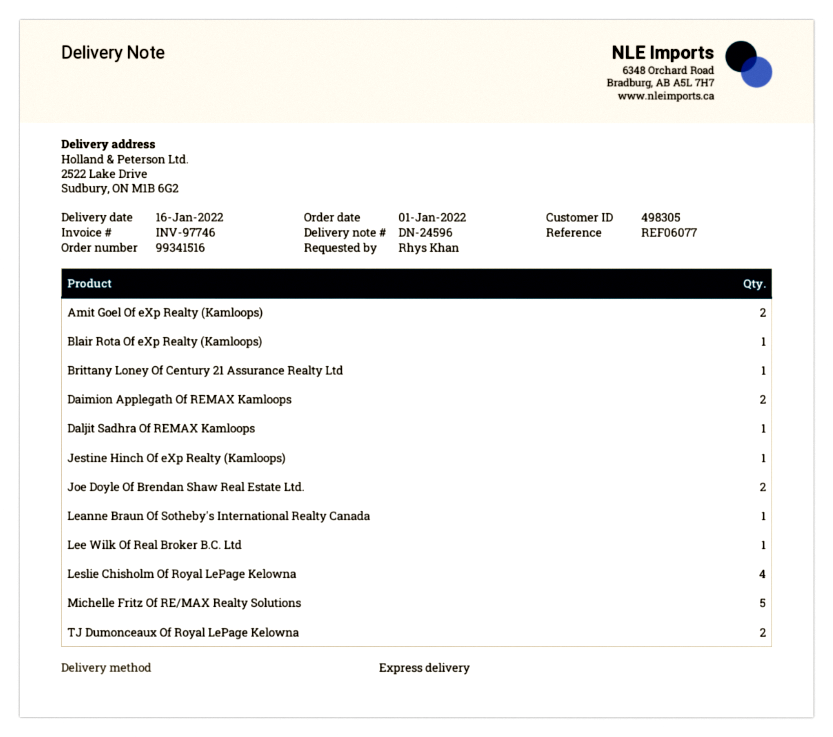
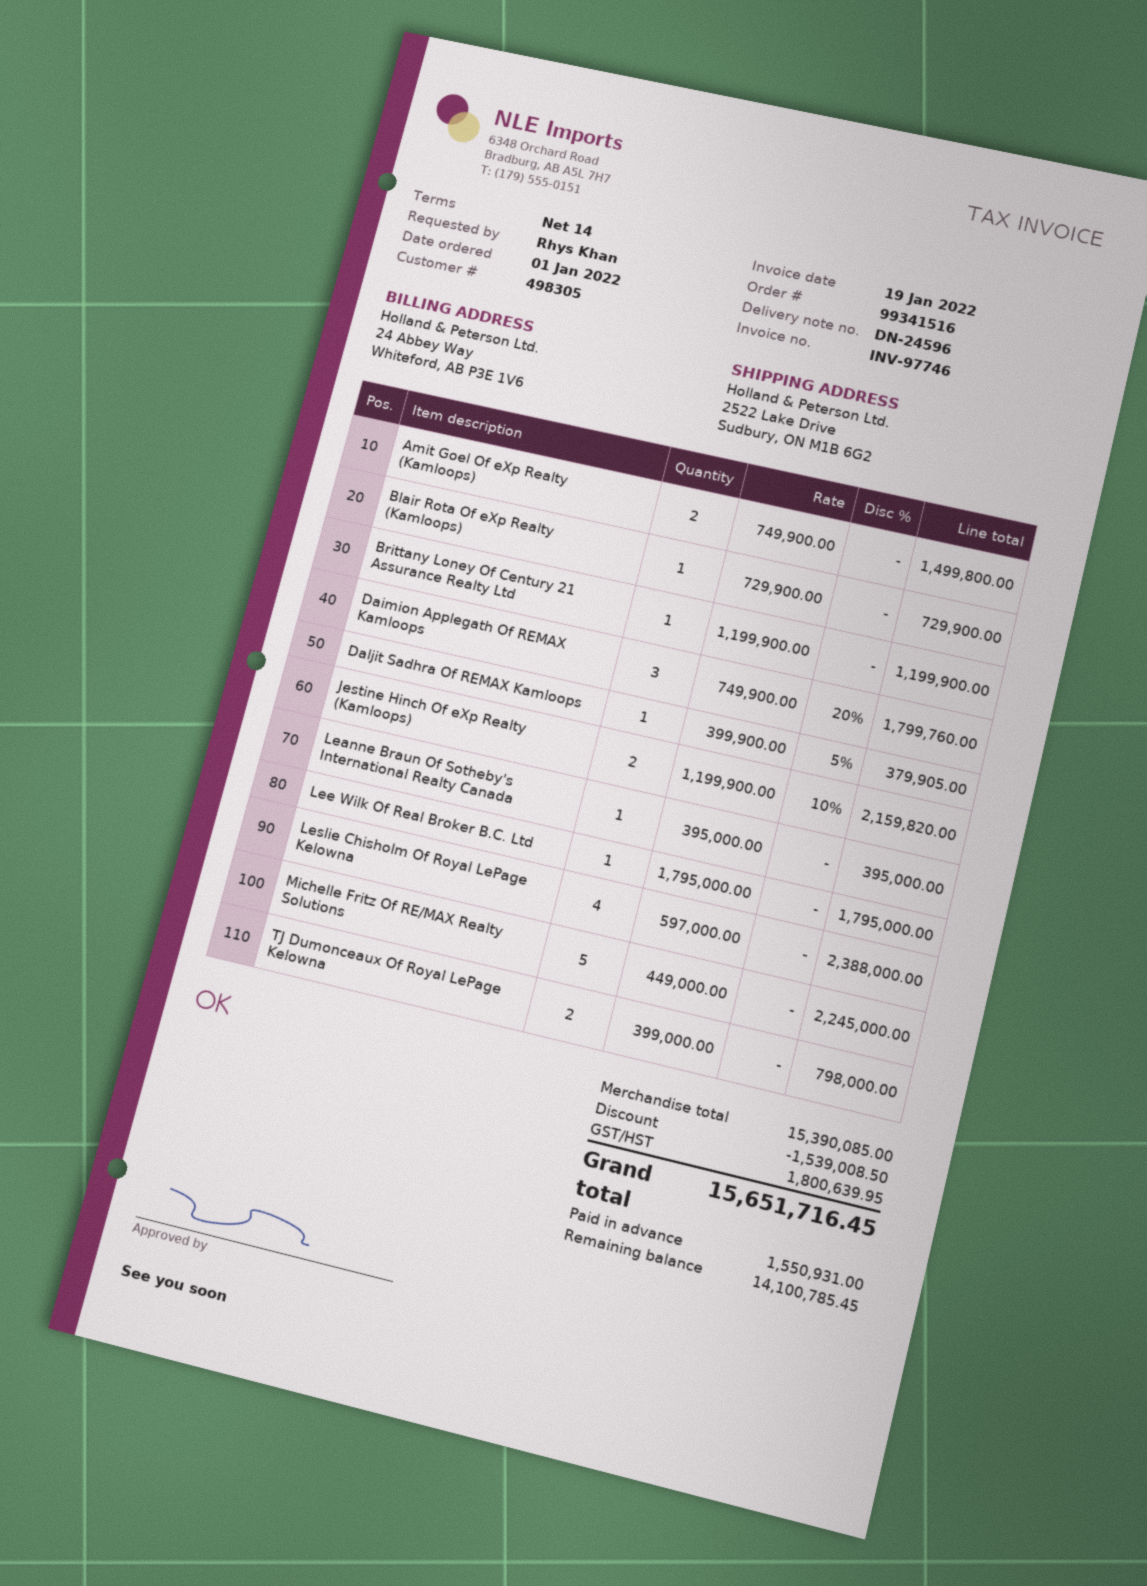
Daimion Applegath Of REMAX Kamloops: 2 -> 3
Jestine Hinch Of eXp Realty (Kamloops): 1 -> 2
Joe Doyle Of Brendan Shaw Real Estate Ltd.: 2 -> none

